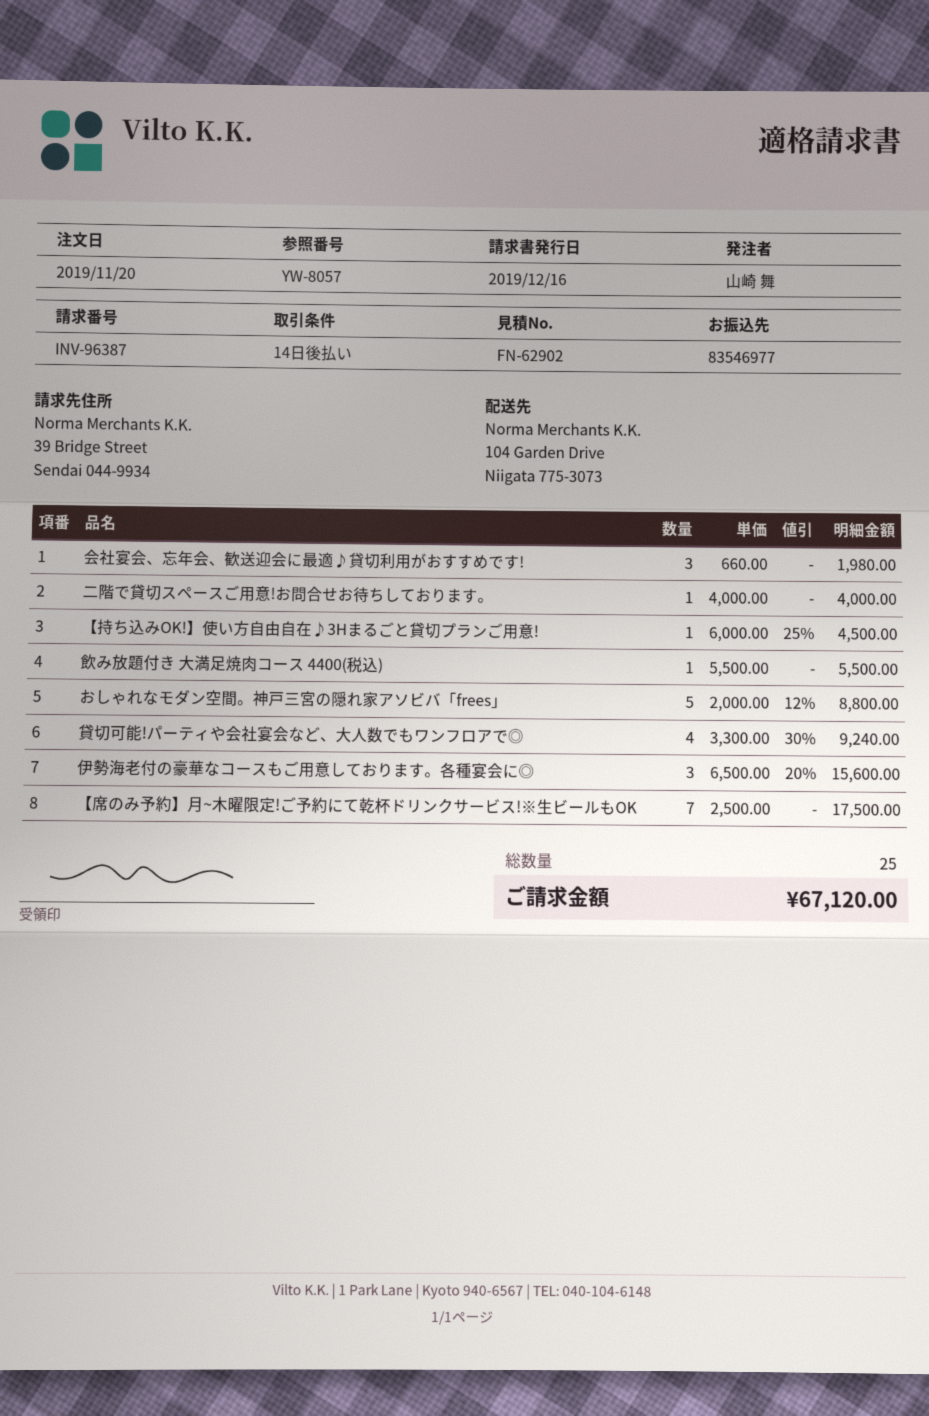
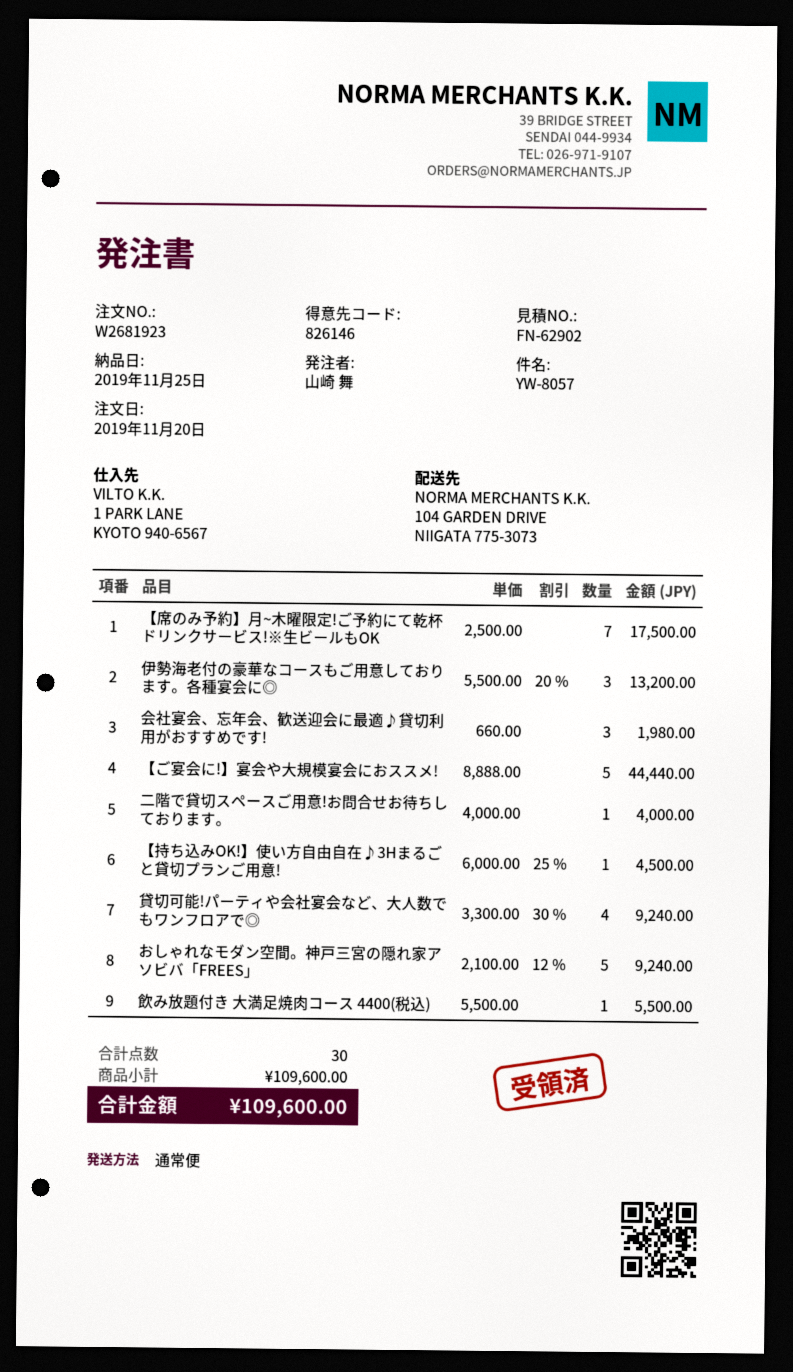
おしゃれなモダン空間。神戸三宮の隠れ家アソビバ「frees」: 5 x 2000.00 - 12% = 8800.00 -> 5 x 2100.00 - 12% = 9240.00
伊勢海老付の豪華なコースもご用意しております。各種宴会に◎: 3 x 6500.00 - 20% = 15600.00 -> 3 x 5500.00 - 20% = 13200.00
【ご宴会に!】宴会や大規模宴会におススメ!: none -> 5 x 8888.00 = 44440.00
total quantity: 25 -> 30
total: 67120.00 -> 109600.00

